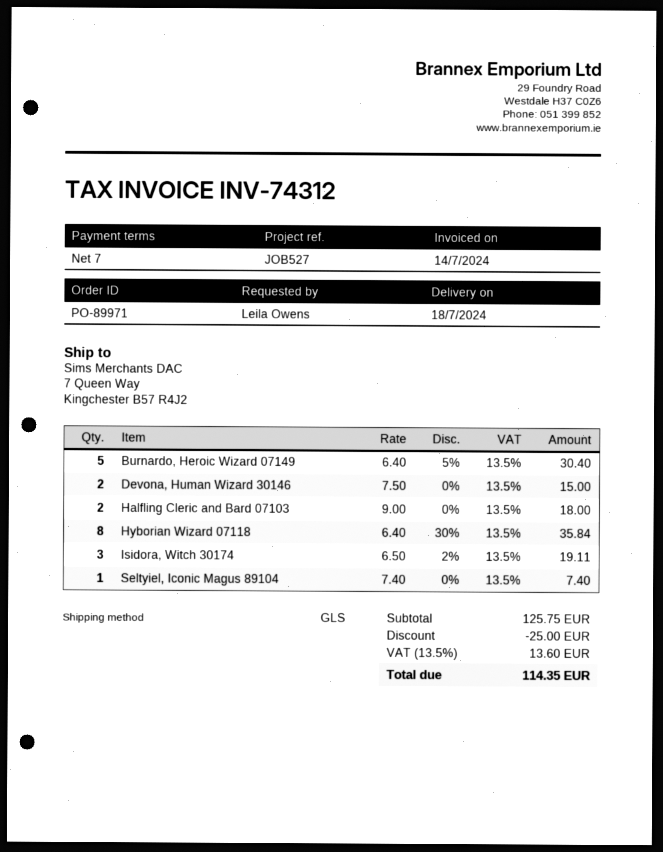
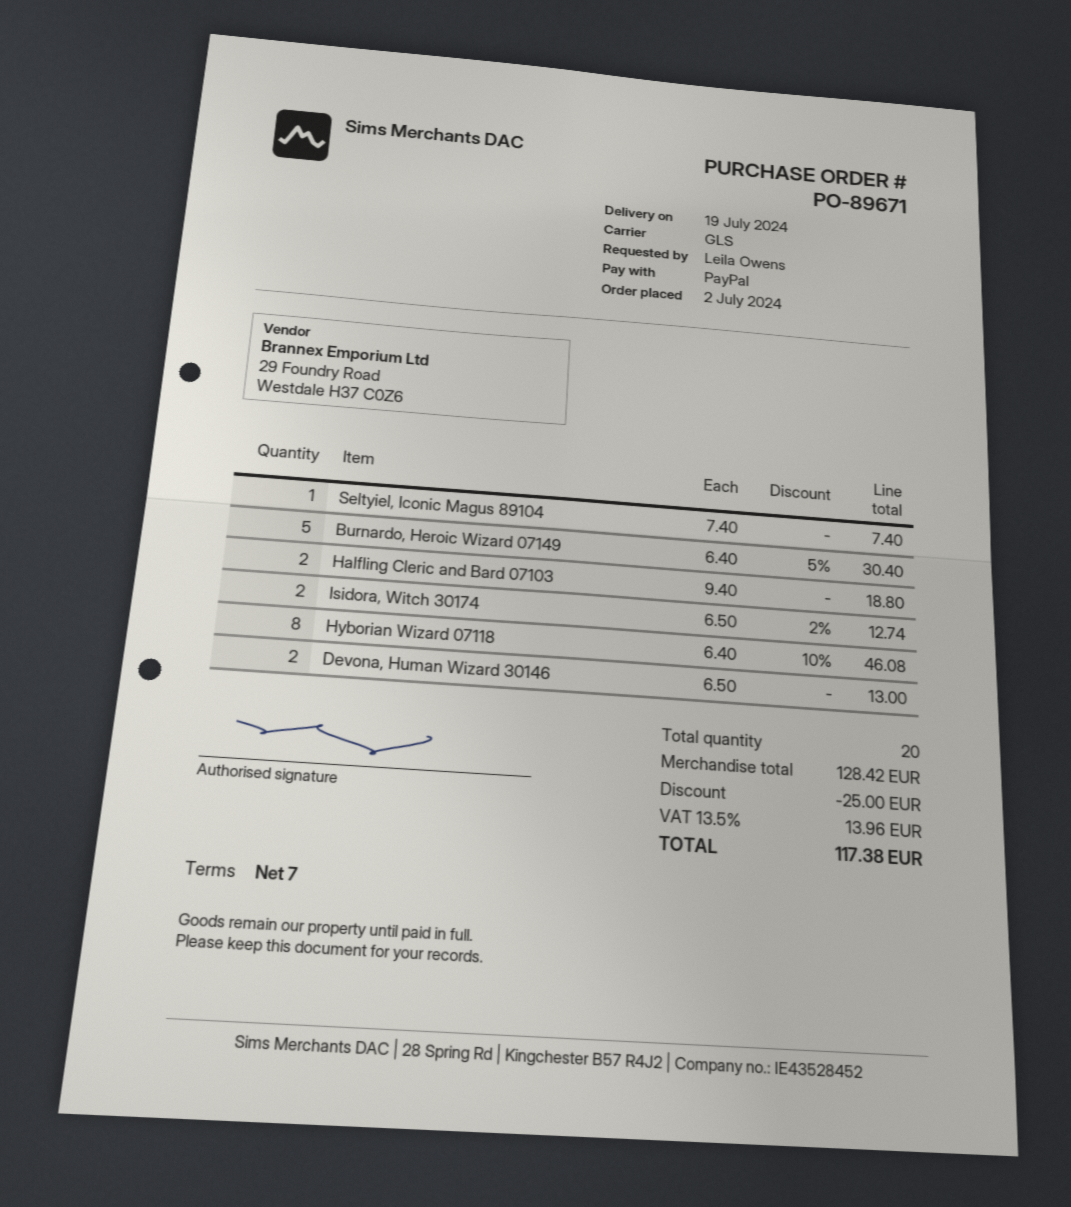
order number: PO-89971 -> PO-89671
delivery date: 2024-07-18 -> 2024-07-19
Devona, Human Wizard 30146: 2 x 7.50 = 15.00 -> 2 x 6.50 = 13.00
Halfling Cleric and Bard 07103: 2 x 9.00 = 18.00 -> 2 x 9.40 = 18.80
Hyborian Wizard 07118: 8 x 6.40 - 30% = 35.84 -> 8 x 6.40 - 10% = 46.08
Isidora, Witch 30174: 3 x 6.50 - 2% = 19.11 -> 2 x 6.50 - 2% = 12.74
subtotal: 125.75 -> 128.42
tax: 13.5% = 13.60 -> 13.5% = 13.96
total: 114.35 -> 117.38

